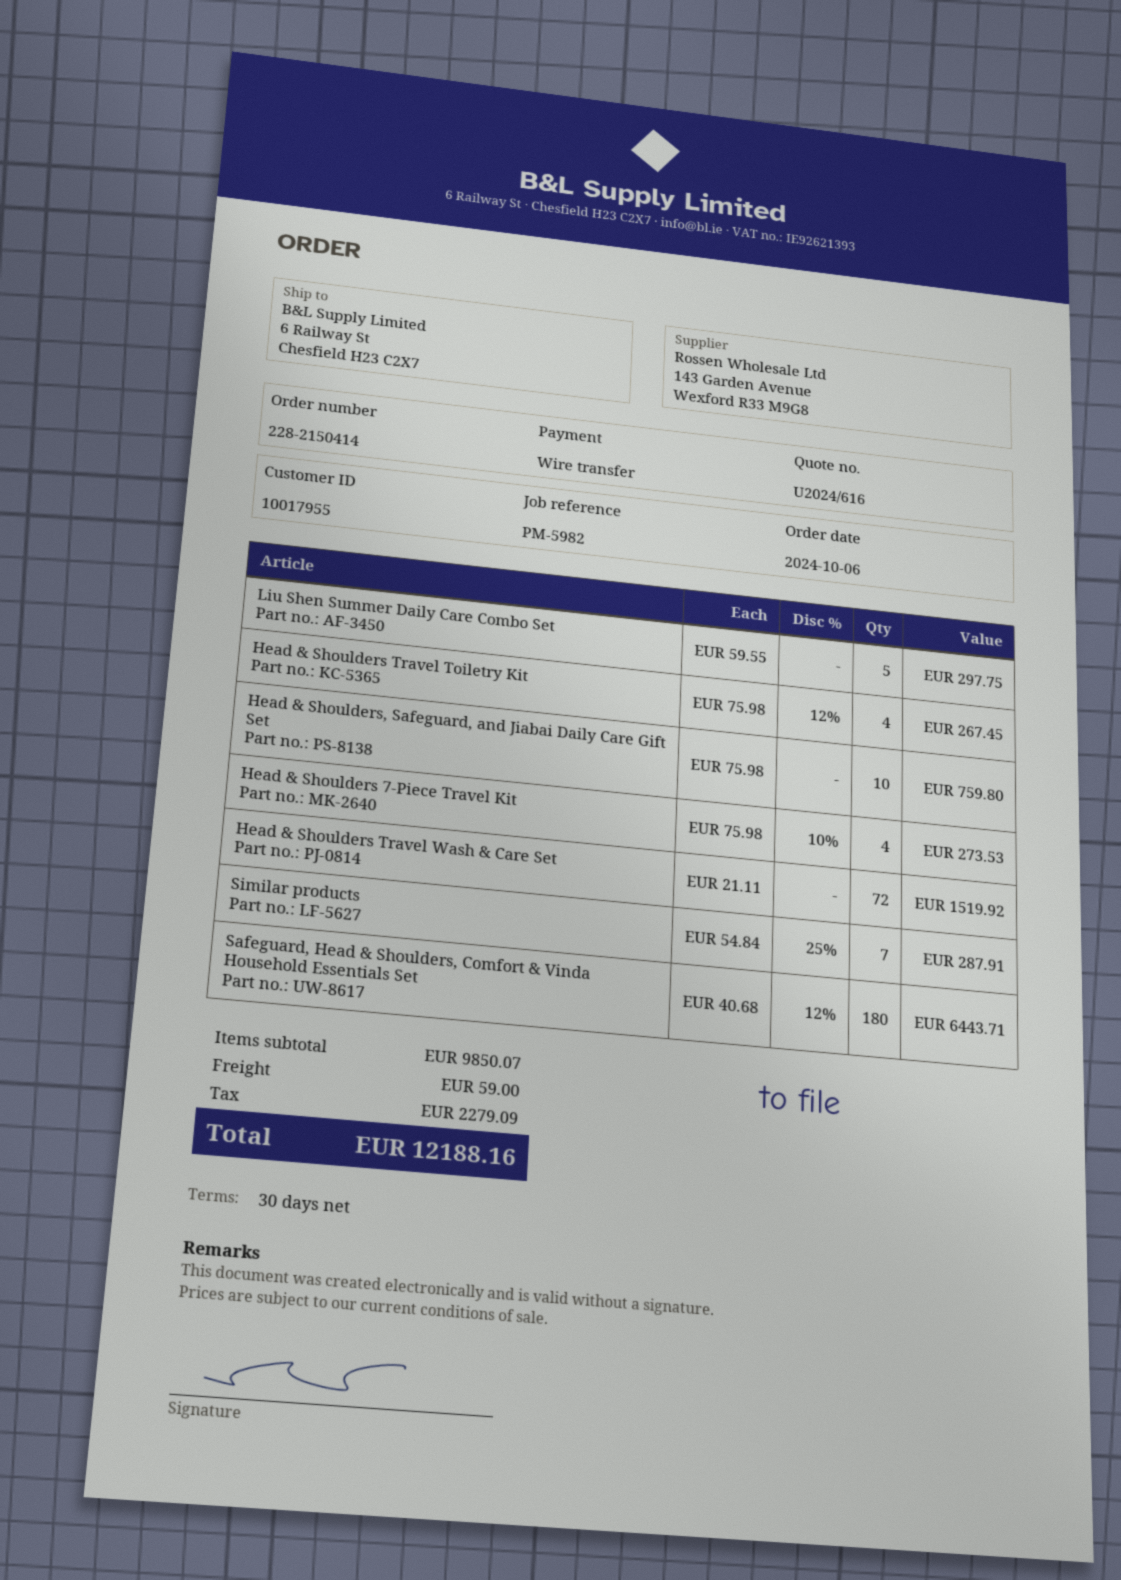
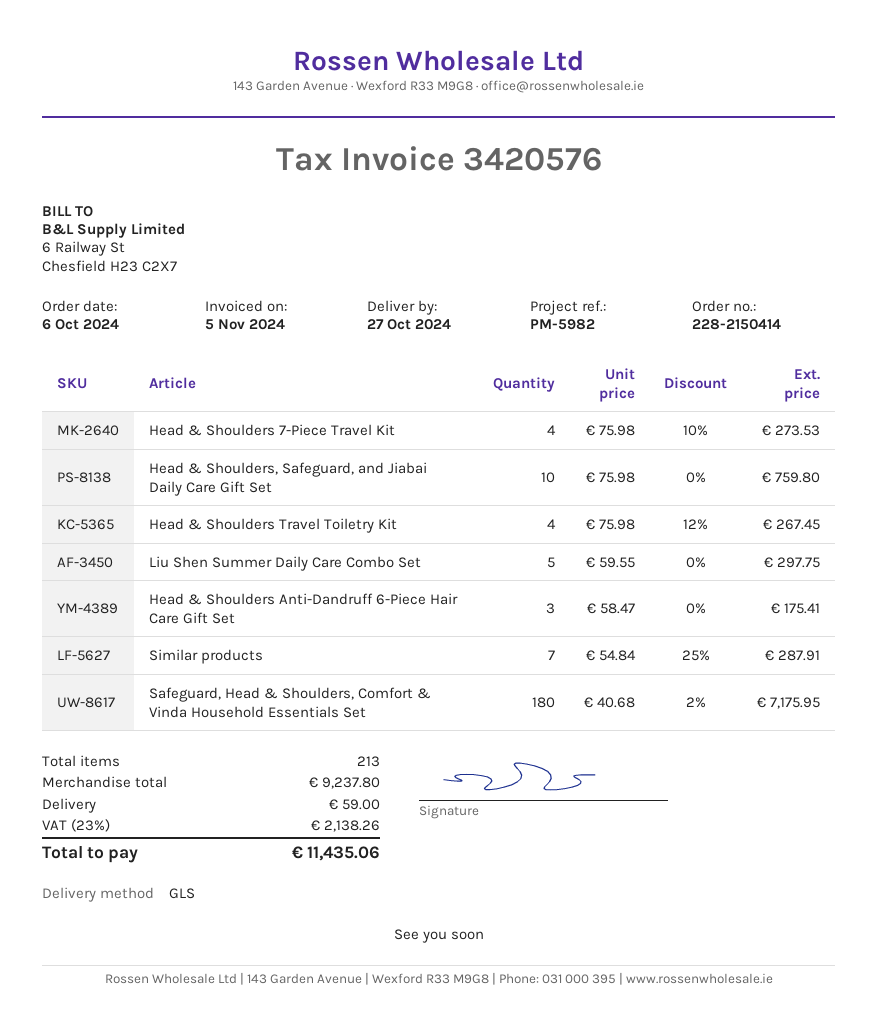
Head & Shoulders Travel Wash & Care Set: 72 x 21.11 = 1519.92 -> none
Safeguard, Head & Shoulders, Comfort & Vinda Household Essentials Set: 180 x 40.68 - 12% = 6443.71 -> 180 x 40.68 - 2% = 7175.95
Head & Shoulders Anti-Dandruff 6-Piece Hair Care Gift Set: none -> 3 x 58.47 = 175.41
subtotal: 9850.07 -> 9237.80
tax: 2279.09 -> 2138.26
total: 12188.16 -> 11435.06

